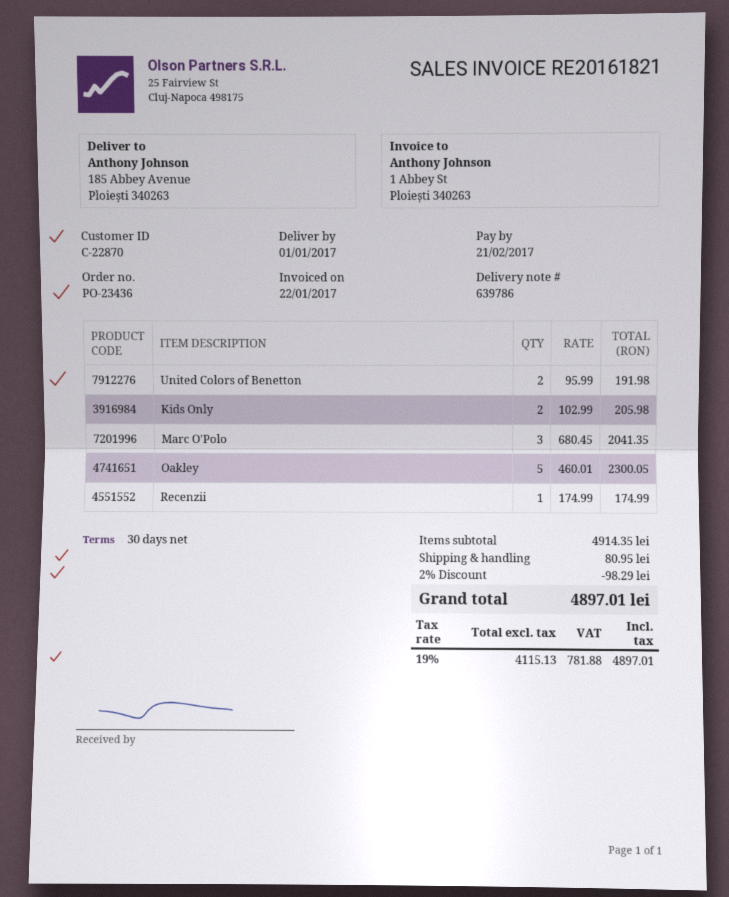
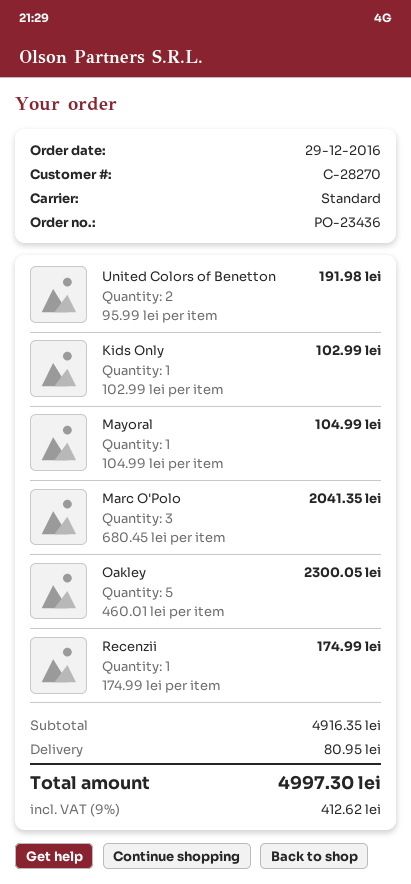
customer number: C-22870 -> C-28270
Kids Only: 2 x 102.99 = 205.98 -> 1 x 102.99 = 102.99
Mayoral: none -> 1 x 104.99 = 104.99
subtotal: 4914.35 -> 4916.35
discount: 2% = 98.29 -> none
tax: 19% = 781.88 -> 9% = 412.62
total: 4897.01 -> 4997.30

